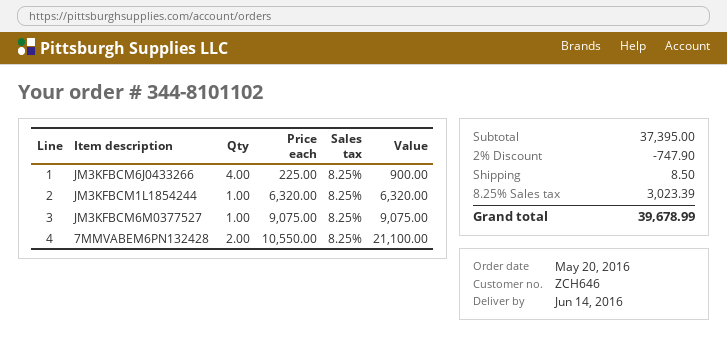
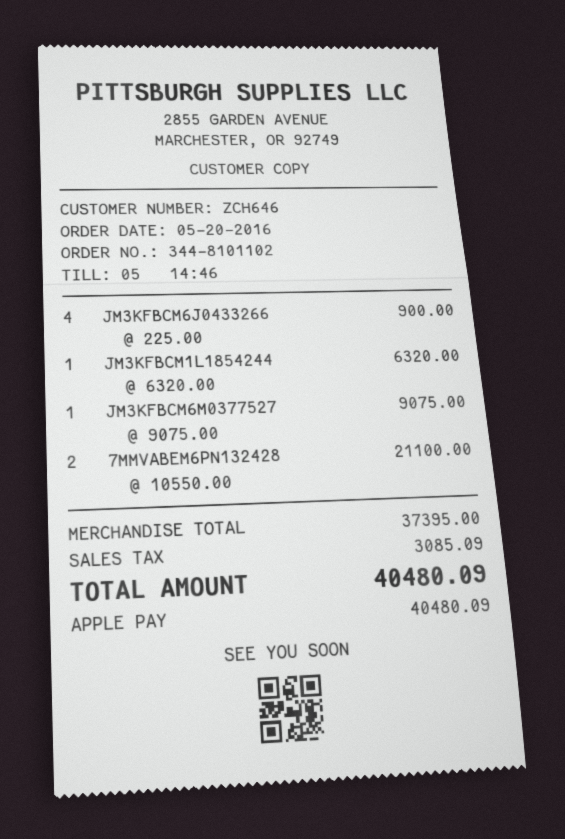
discount: 2% = 747.90 -> none
shipping: 8.50 -> none
tax: 3023.39 -> 3085.09
total: 39678.99 -> 40480.09

